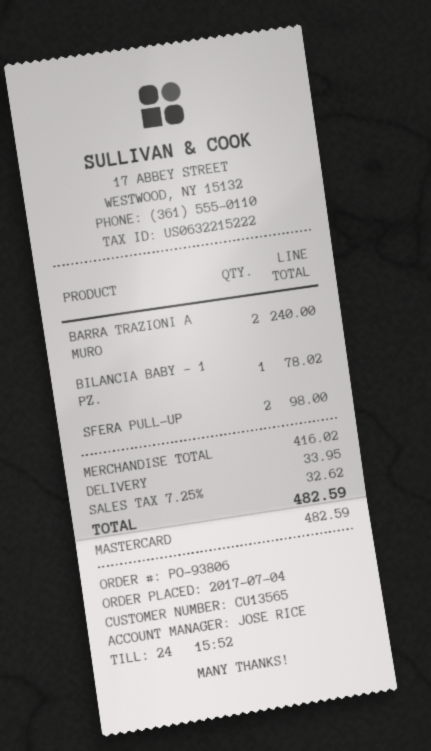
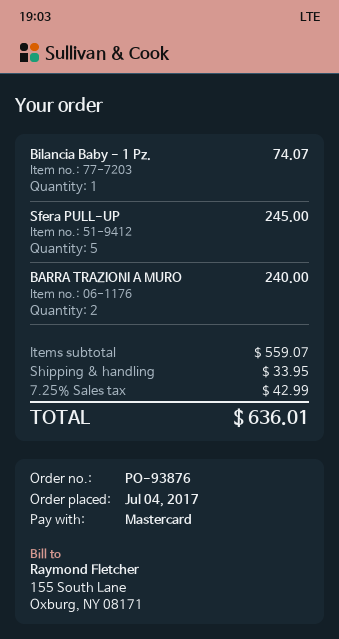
order number: PO-93806 -> PO-93876
BILANCIA BABY - 1 PZ.: 1 for 78.02 -> 1 for 74.07
SFERA PULL-UP: 2 for 98.00 -> 5 for 245.00
subtotal: 416.02 -> 559.07
tax: 7.25% = 32.62 -> 7.25% = 42.99
total: 482.59 -> 636.01

